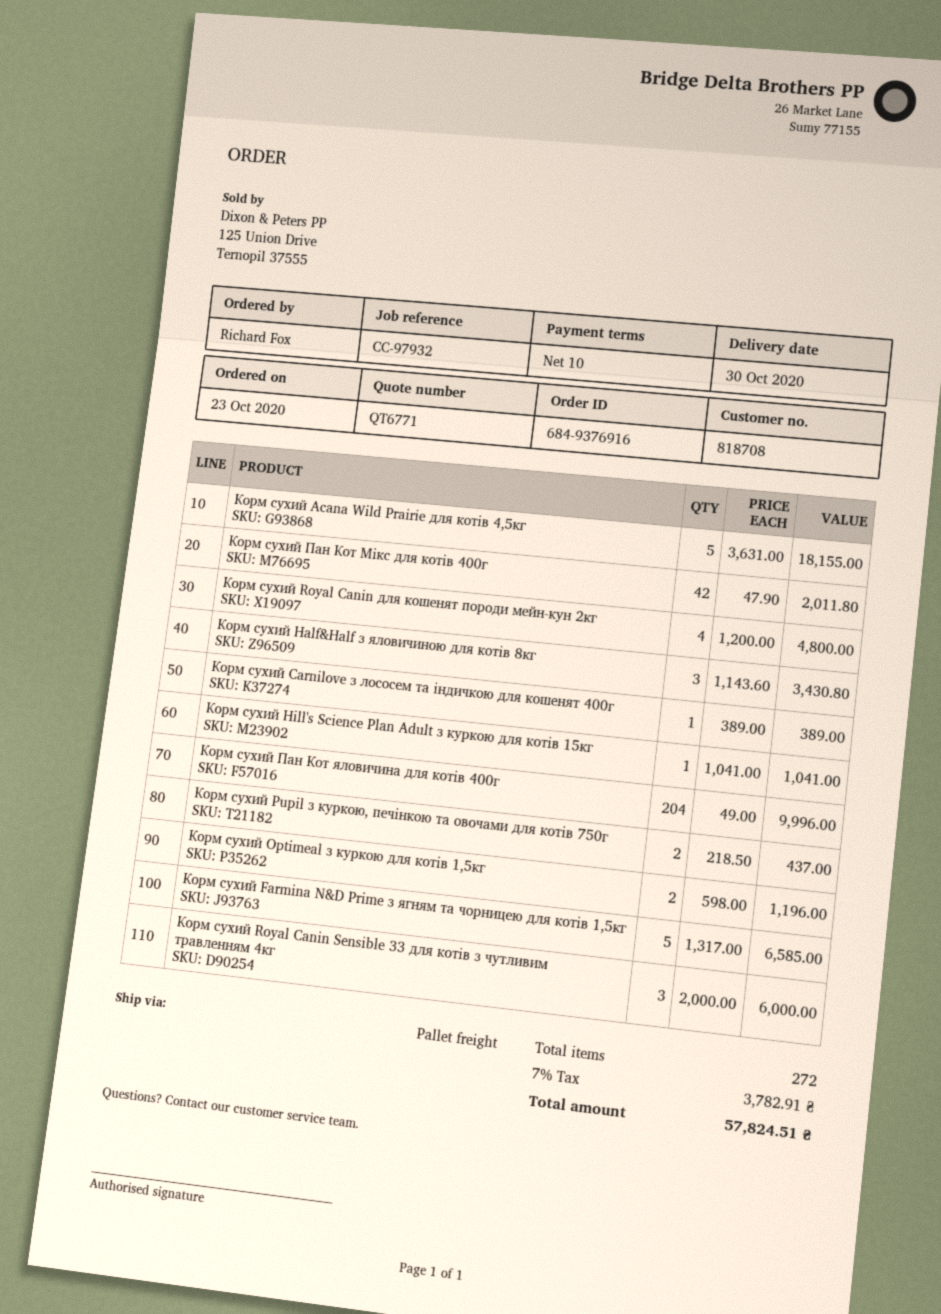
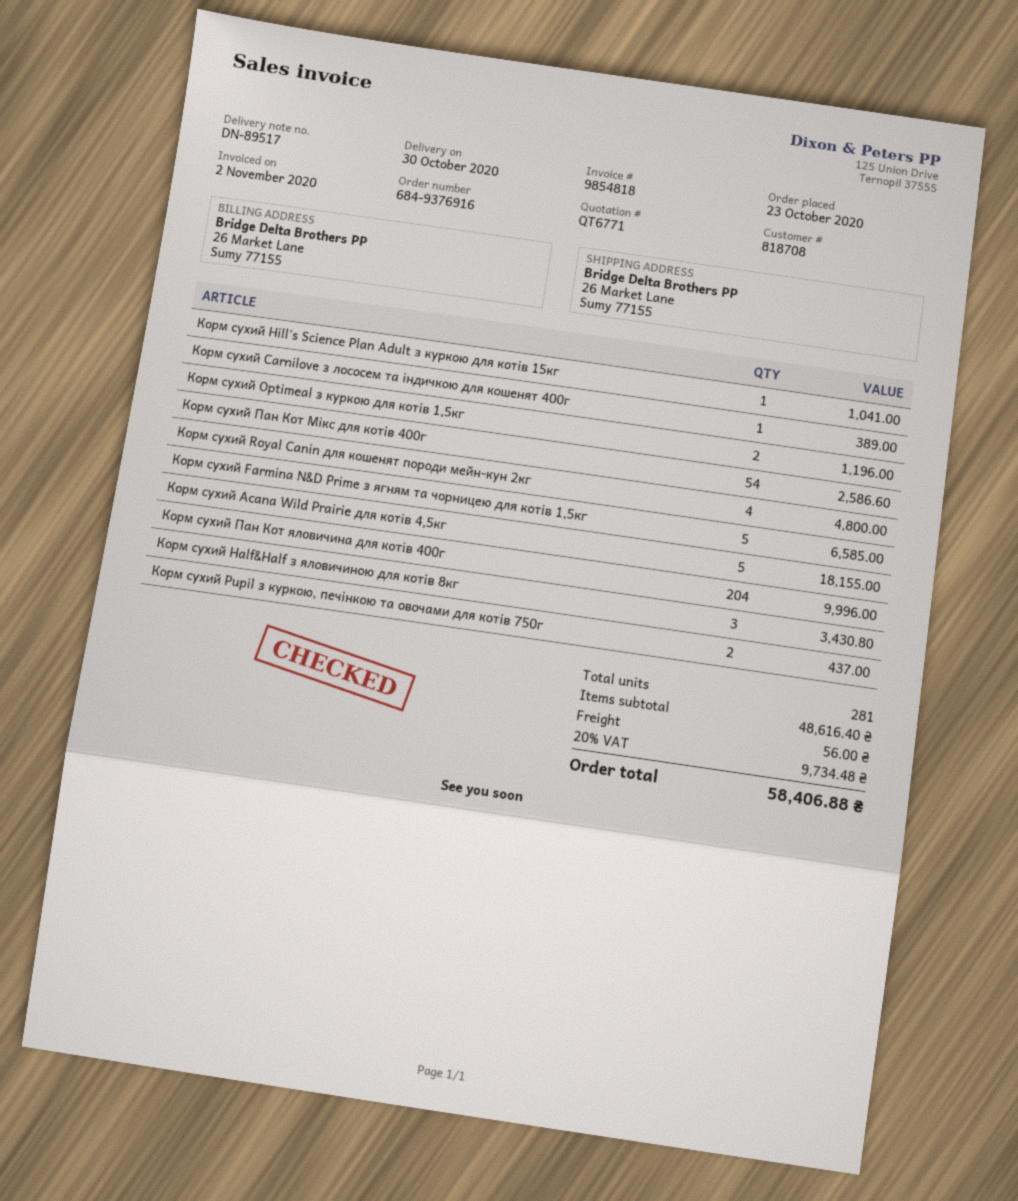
Корм сухий Пан Кот Мікс для котів 400г: 42 for 2011.80 -> 54 for 2586.60
Корм сухий Royal Canin Sensible 33 для котів з чутливим травленням 4кг: 3 for 6000.00 -> none
total quantity: 272 -> 281
shipping: none -> 56.00
tax: 7% = 3782.91 -> 20% = 9734.48
total: 57824.51 -> 58406.88

